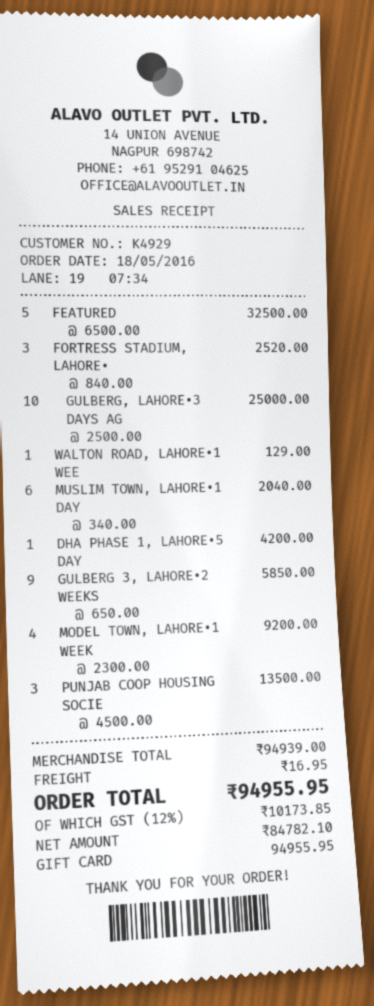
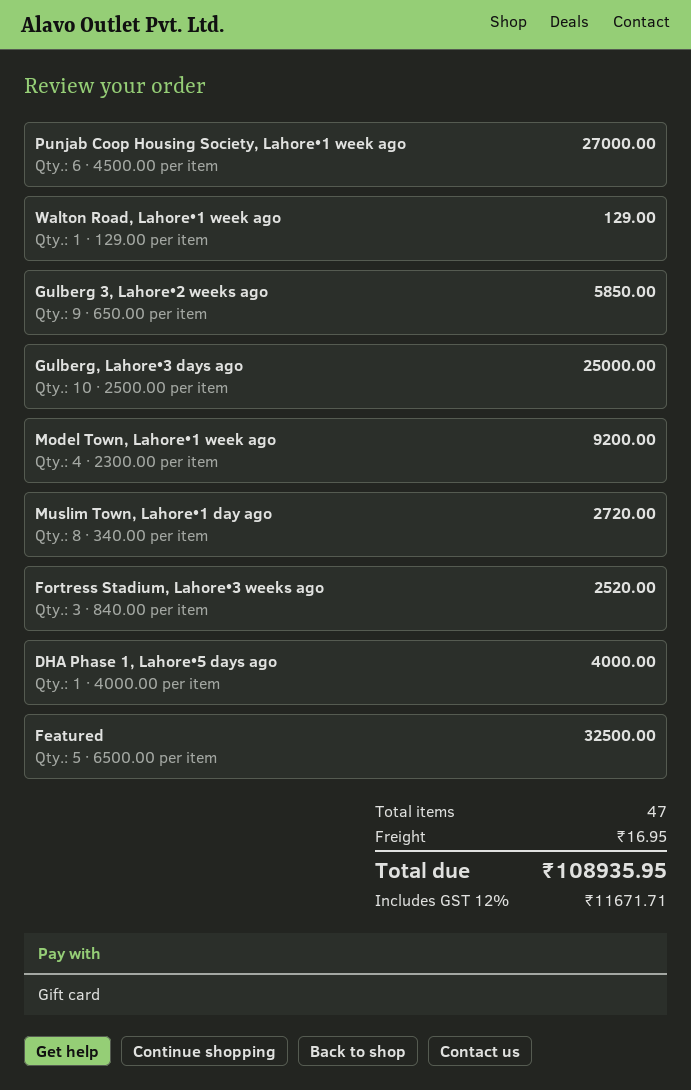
MUSLIM TOWN, LAHORE•1 DAY: 6 x 340.00 = 2040.00 -> 8 x 340.00 = 2720.00
DHA PHASE 1, LAHORE•5 DAY: 1 x 4200.00 = 4200.00 -> 1 x 4000.00 = 4000.00
PUNJAB COOP HOUSING SOCIE: 3 x 4500.00 = 13500.00 -> 6 x 4500.00 = 27000.00
tax: 12% = 10173.85 -> 12% = 11671.71
total: 94955.95 -> 108935.95

